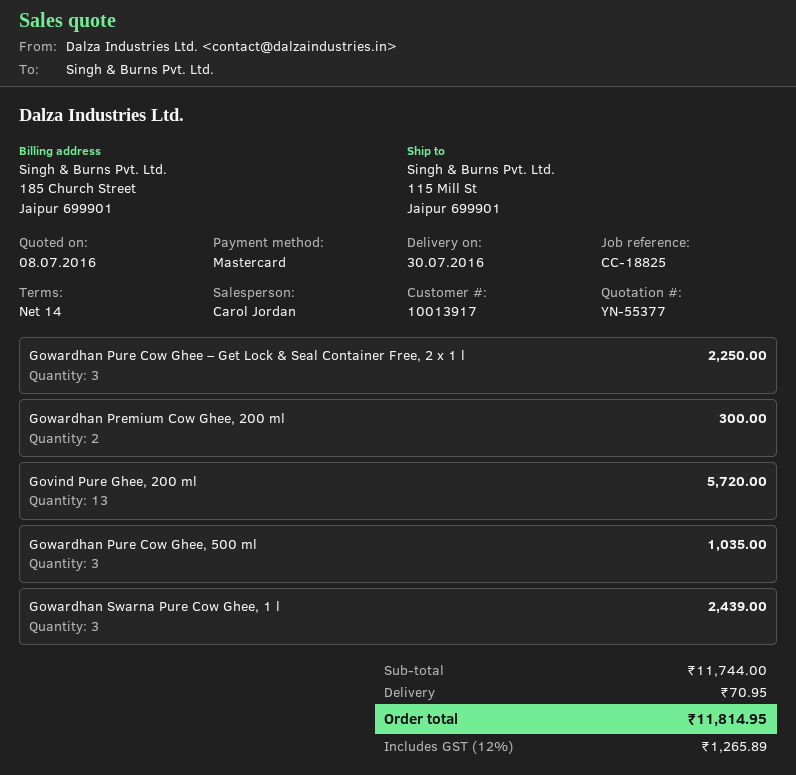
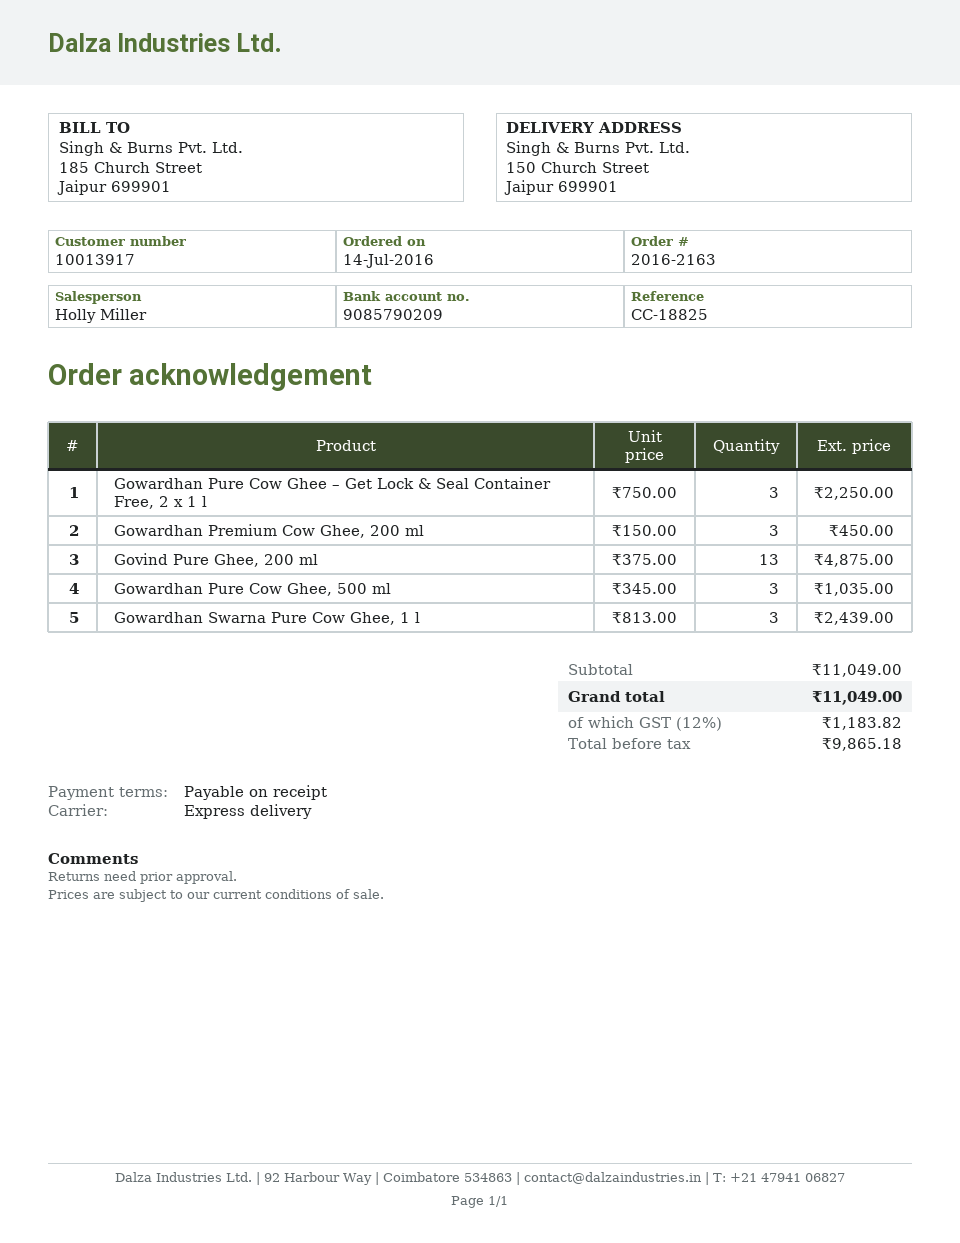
payment terms: 14 days -> on receipt
sales rep: Carol Jordan -> Holly Miller
ship to: 115 Mill St, Jaipur 699901 -> 150 Church Street, Jaipur 699901
Gowardhan Premium Cow Ghee, 200 ml: 2 for 300.00 -> 3 for 450.00
Govind Pure Ghee, 200 ml: 13 for 5720.00 -> 13 for 4875.00
subtotal: 11744.00 -> 11049.00
shipping: 70.95 -> none
tax: 12% = 1265.89 -> 12% = 1183.82
total: 11814.95 -> 11049.00

